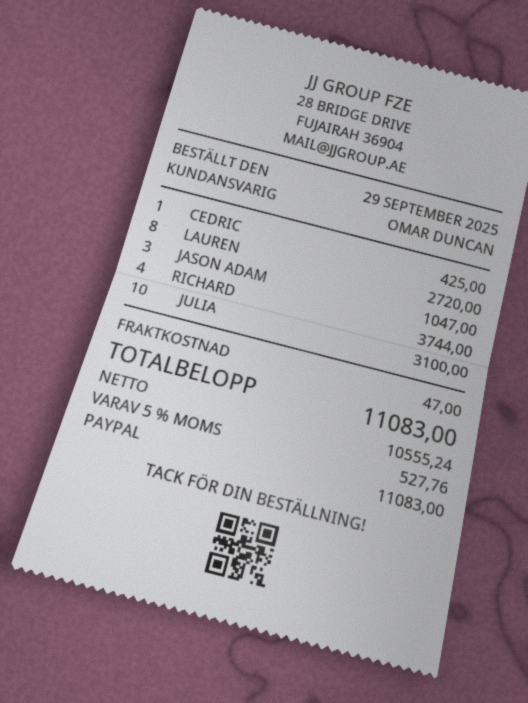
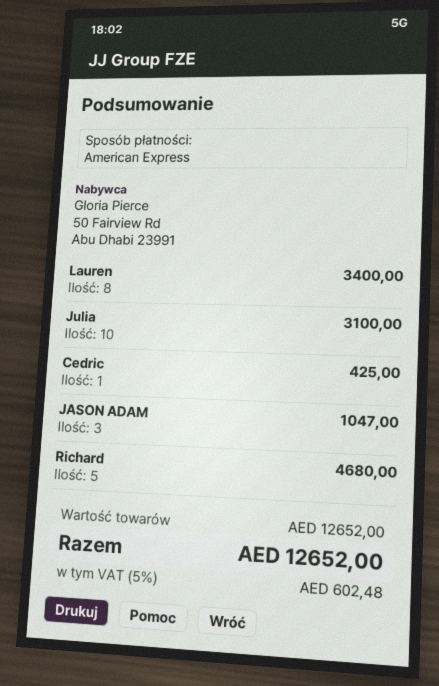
payment method: PayPal -> American Express
LAUREN: 8 for 2720.00 -> 8 for 3400.00
RICHARD: 4 for 3744.00 -> 5 for 4680.00
shipping: 47.00 -> none
tax: 5% = 527.76 -> 5% = 602.48
total: 11083.00 -> 12652.00

